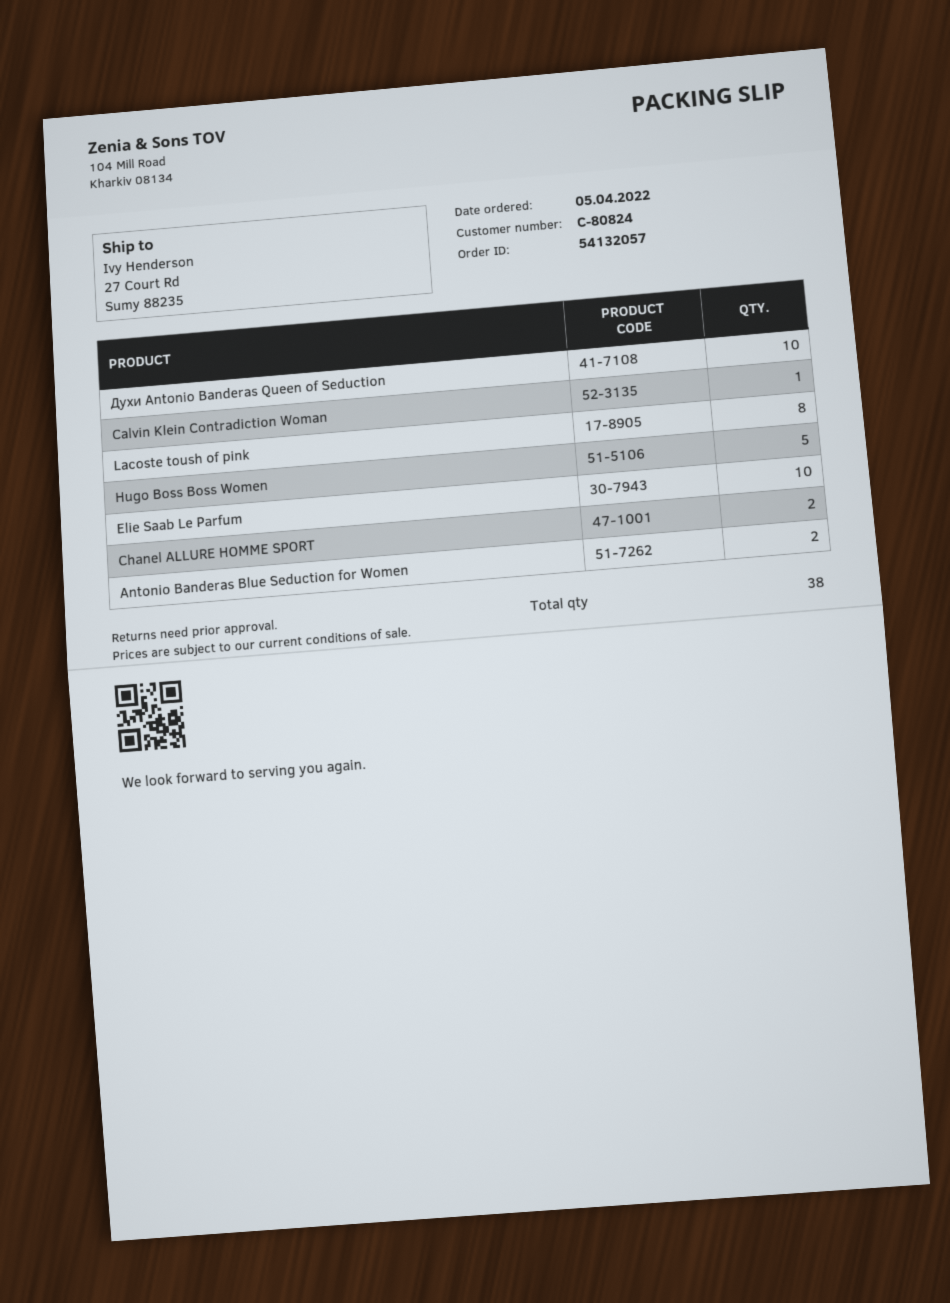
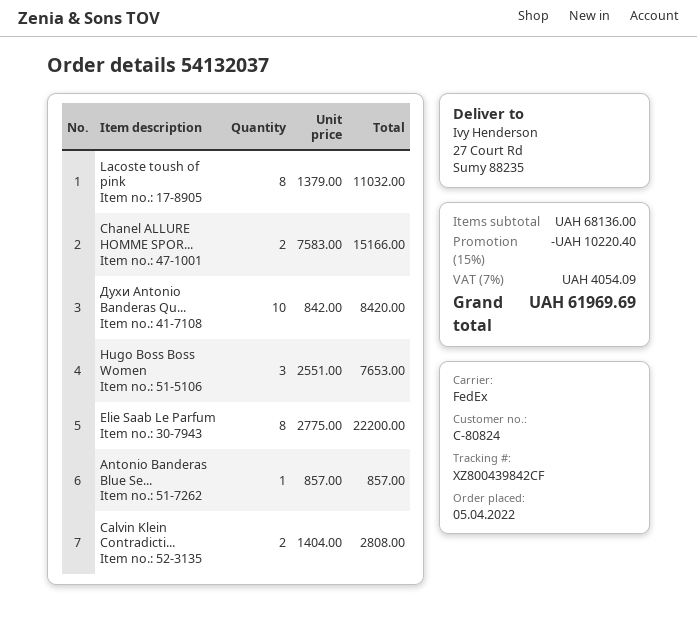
order number: 54132057 -> 54132037
Calvin Klein Contradiction Woman: 1 -> 2
Hugo Boss Boss Women: 5 -> 3
Elie Saab Le Parfum: 10 -> 8
Antonio Banderas Blue Seduction for Women: 2 -> 1

